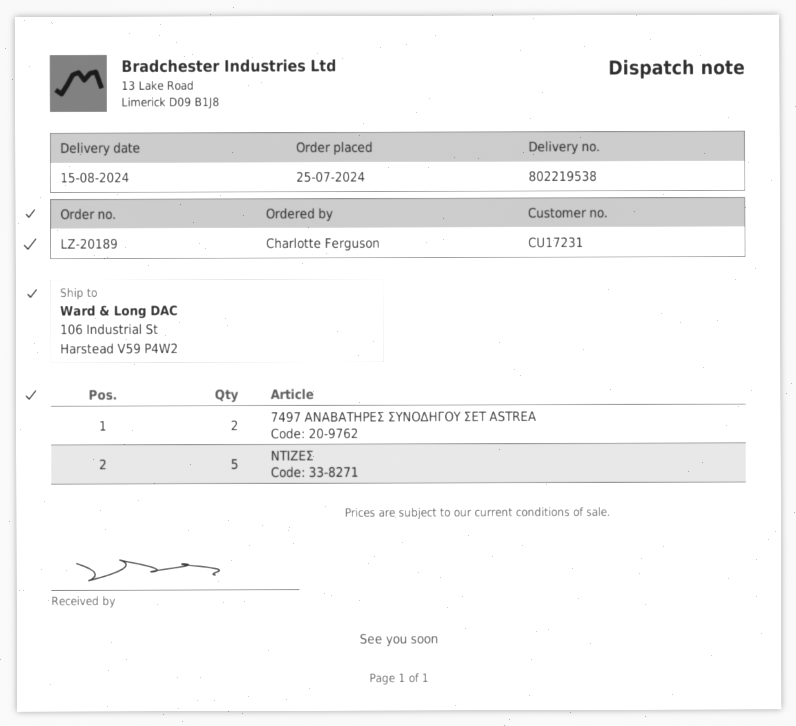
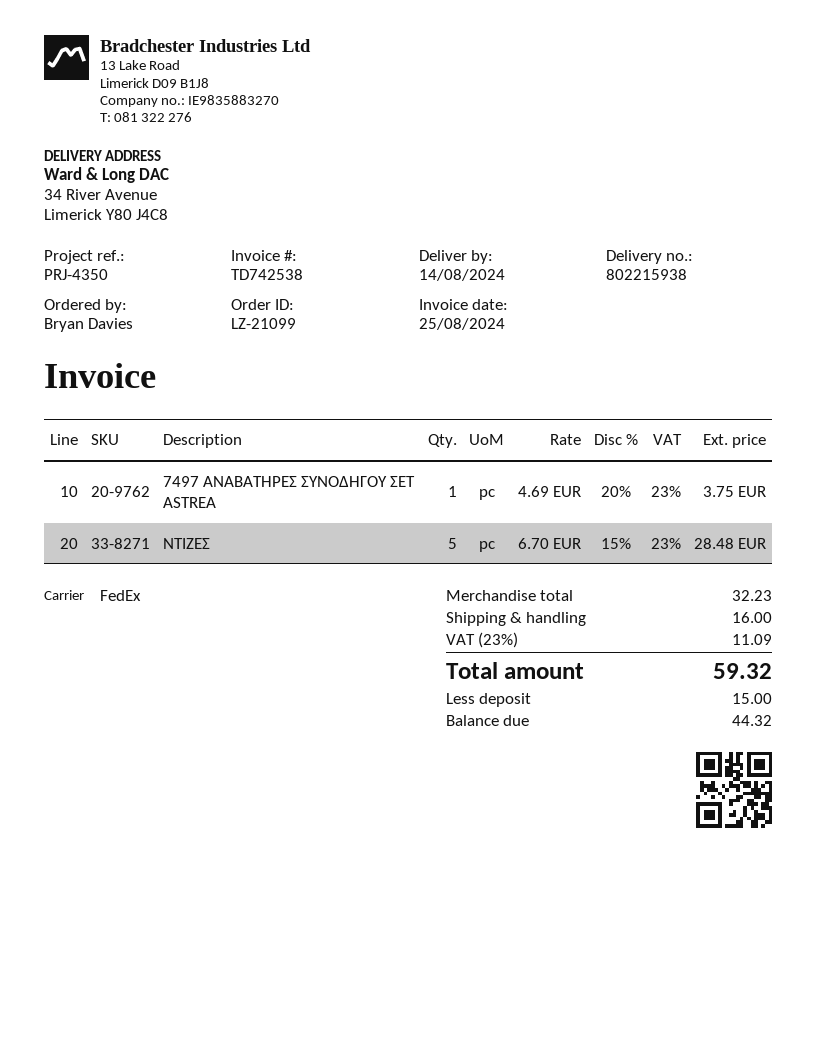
order number: LZ-20189 -> LZ-21099
delivery note number: 802219538 -> 802215938
delivery date: 2024-08-15 -> 2024-08-14
ordered by: Charlotte Ferguson -> Bryan Davies
ship to: 106 Industrial St, Harstead V59 P4W2 -> 34 River Avenue, Limerick Y80 J4C8
7497 ΑΝΑΒΑΤΗΡΕΣ ΣΥΝΟΔΗΓΟΥ ΣΕΤ ASTREA: 2 -> 1

